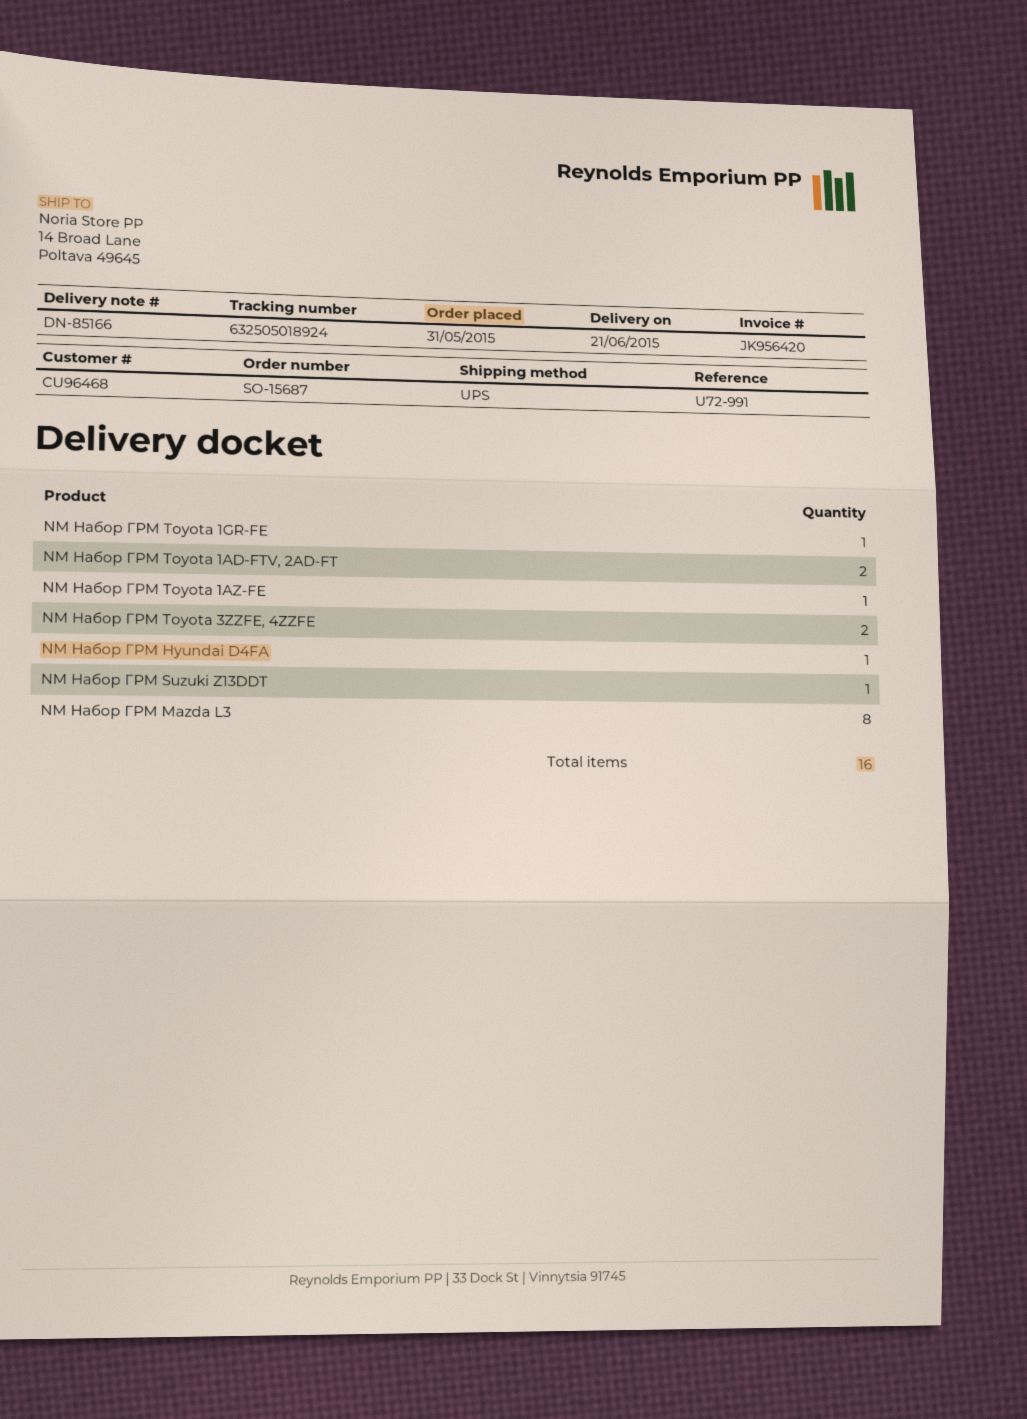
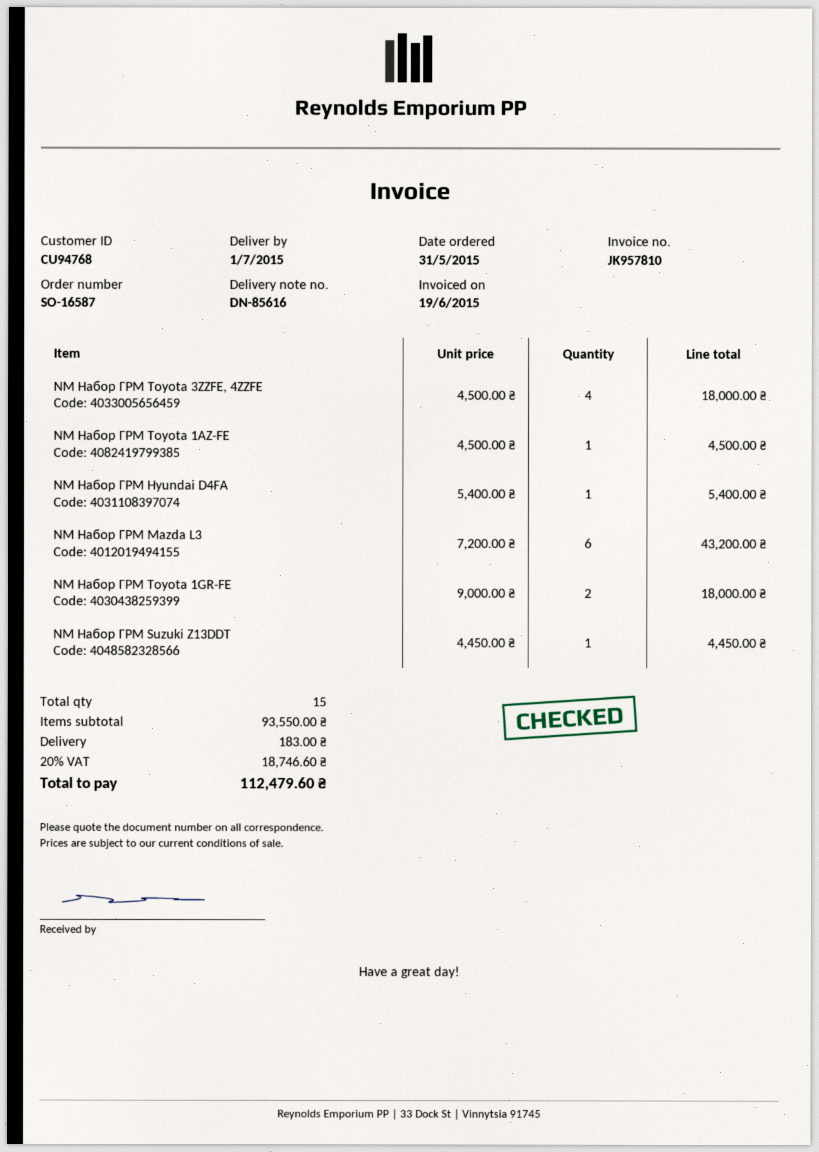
order number: SO-15687 -> SO-16587
delivery note number: DN-85166 -> DN-85616
delivery date: 2015-06-21 -> 2015-07-01
invoice number: JK956420 -> JK957810
customer number: CU96468 -> CU94768
NM Набор ГРМ Toyota 1GR-FE: 1 -> 2
NM Набор ГРМ Toyota 1AD-FTV, 2AD-FT: 2 -> none
NM Набор ГРМ Toyota 3ZZFE, 4ZZFE: 2 -> 4
NM Набор ГРМ Mazda L3: 8 -> 6
total quantity: 16 -> 15

